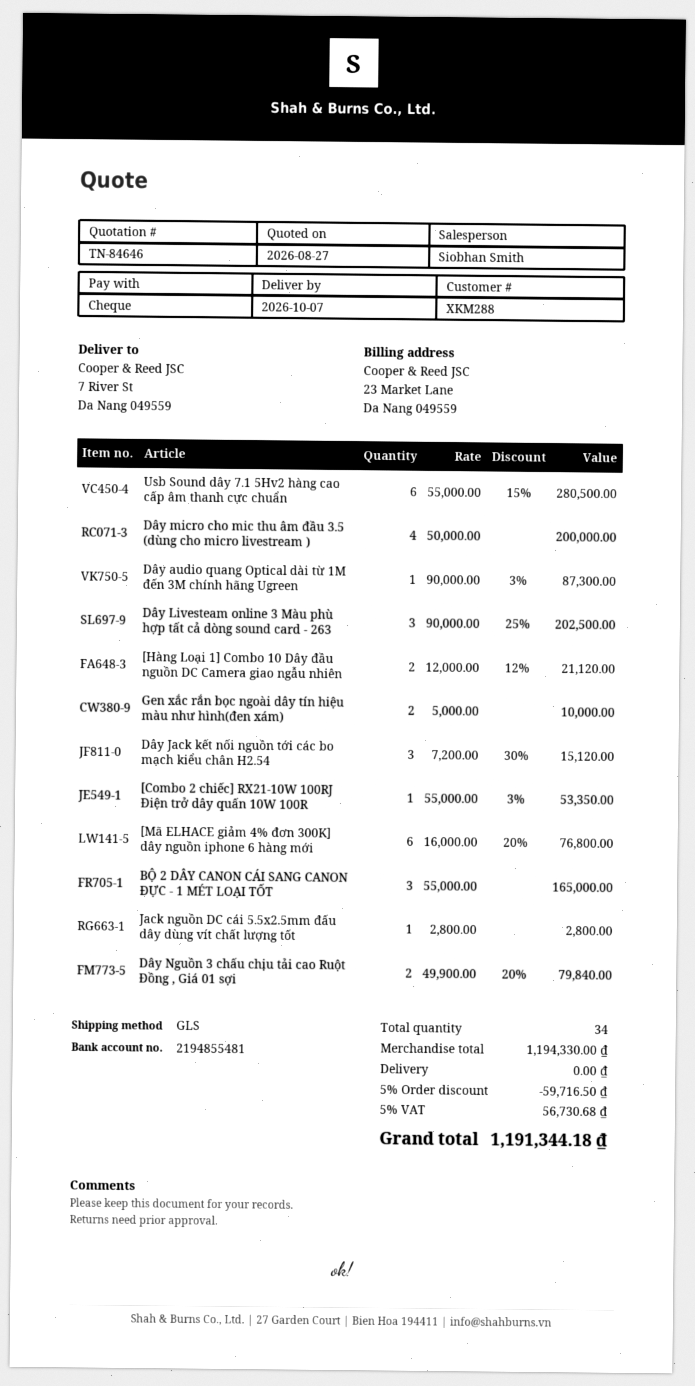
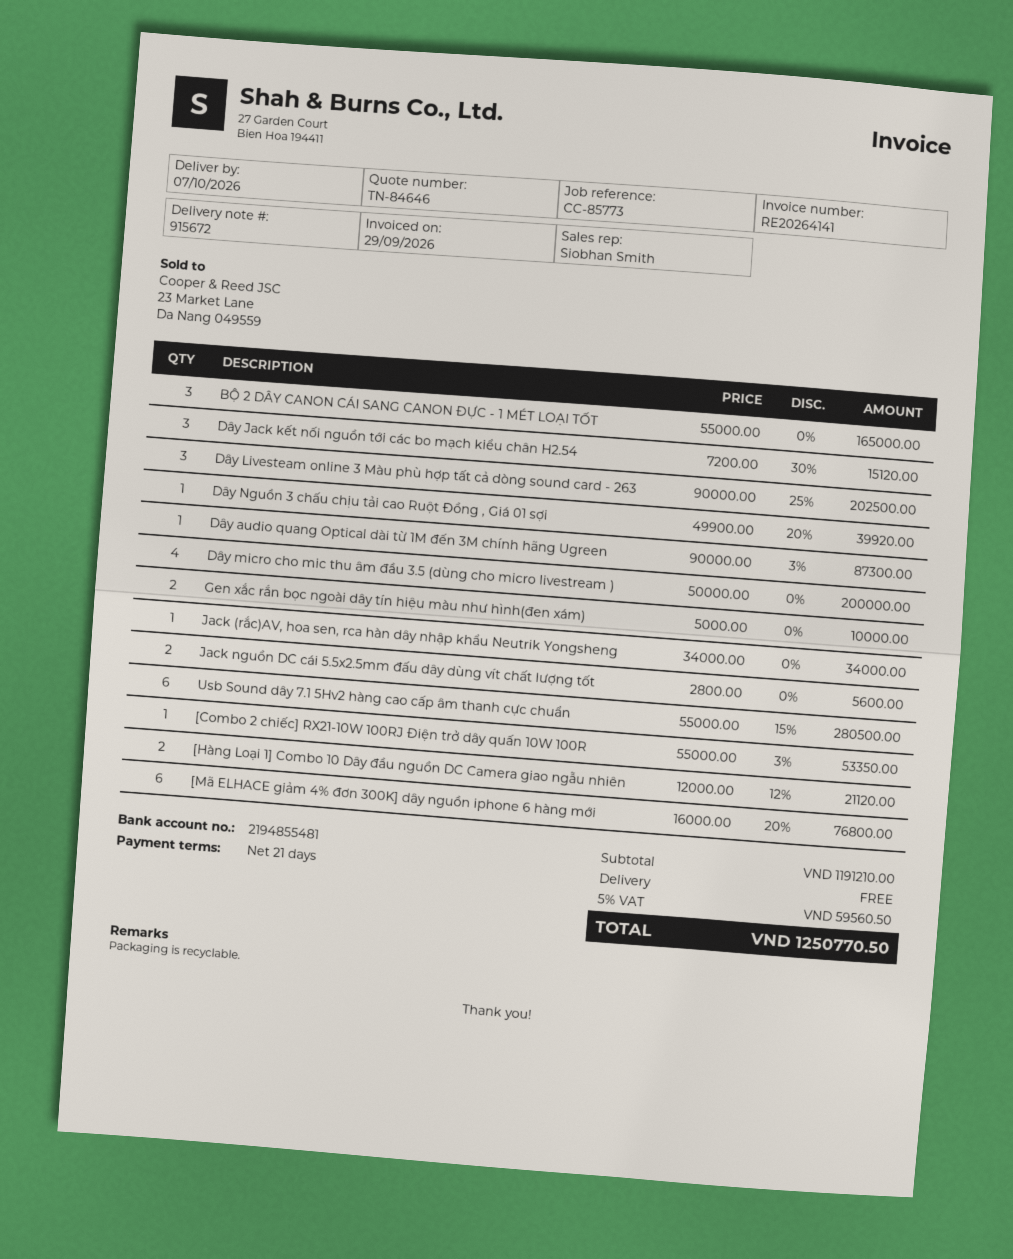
Jack nguồn DC cái 5.5x2.5mm đấu dây dùng vít chất lượng tốt: 1 x 2800.00 = 2800.00 -> 2 x 2800.00 = 5600.00
Dây Nguồn 3 chấu chịu tải cao Ruột Đồng , Giá 01 sợi: 2 x 49900.00 - 20% = 79840.00 -> 1 x 49900.00 - 20% = 39920.00
Jack (rắc)AV, hoa sen, rca hàn dây nhập khẩu Neutrik Yongsheng: none -> 1 x 34000.00 = 34000.00
subtotal: 1194330.00 -> 1191210.00
discount: 5% = 59716.50 -> none
tax: 5% = 56730.68 -> 5% = 59560.50
total: 1191344.18 -> 1250770.50

